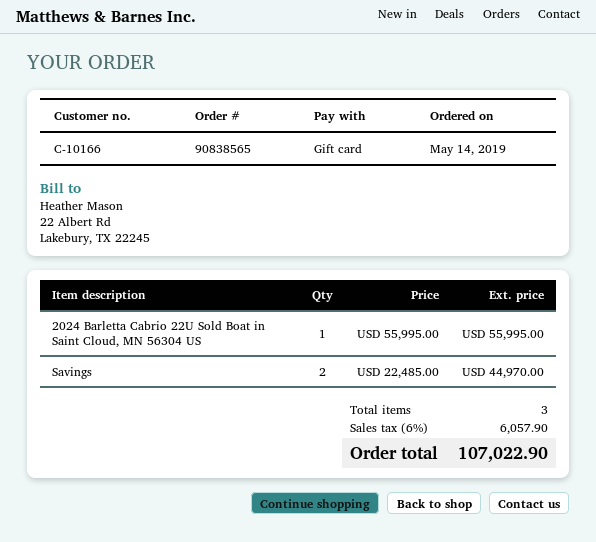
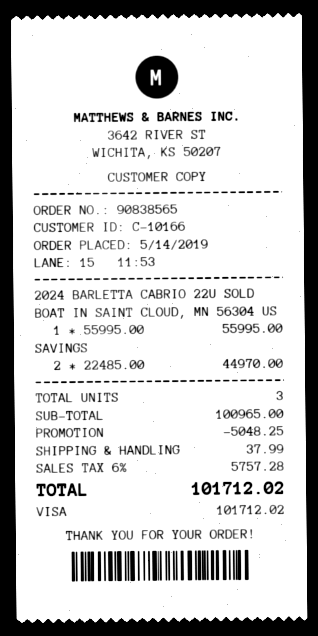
payment method: gift card -> Visa
discount: none -> 5048.25
shipping: none -> 37.99
tax: 6% = 6057.90 -> 6% = 5757.28
total: 107022.90 -> 101712.02

